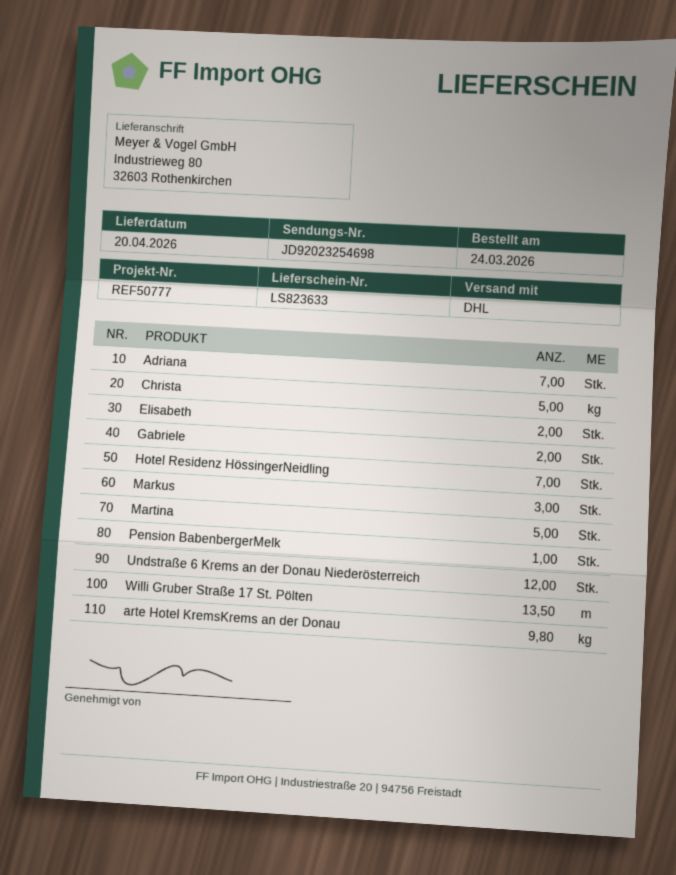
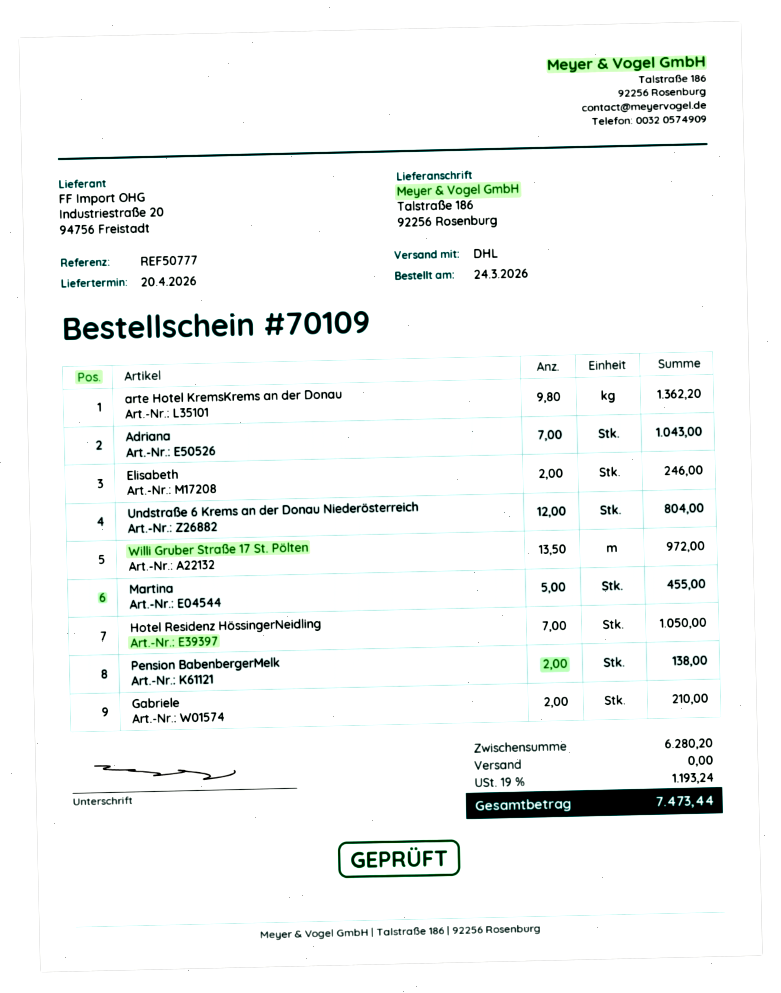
ship to: Industrieweg 80, 32603 Rothenkirchen -> Talstraße 186, 92256 Rosenburg
Christa: 5 -> none
Markus: 3 -> none
Pension BabenbergerMelk: 1 -> 2

